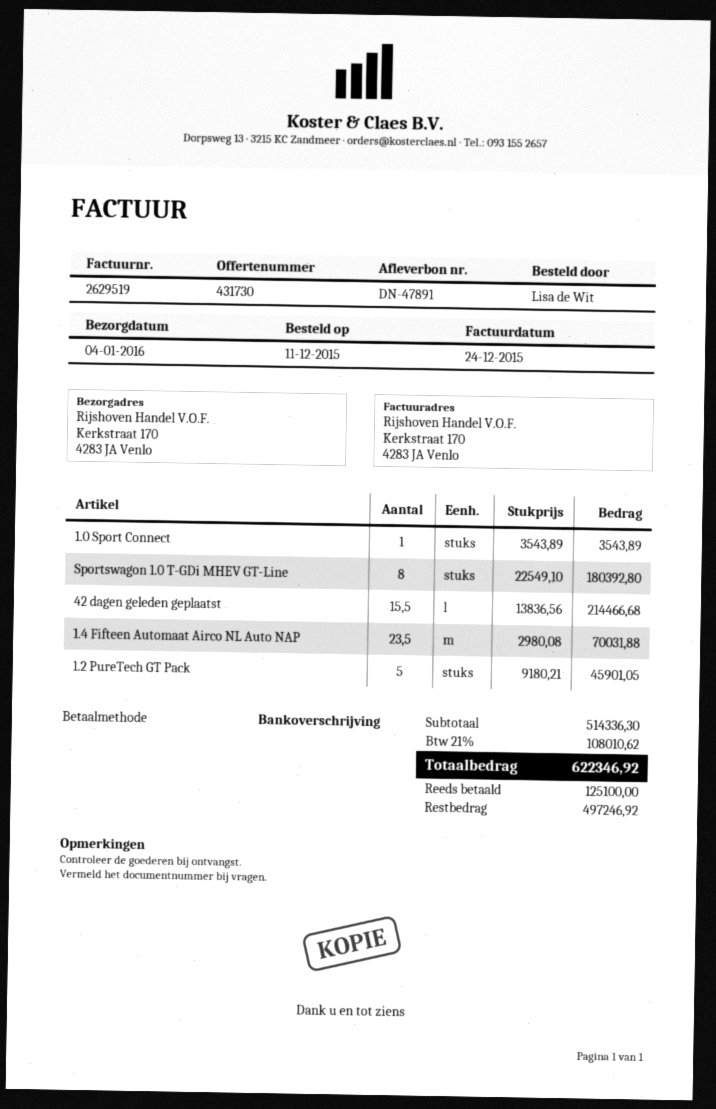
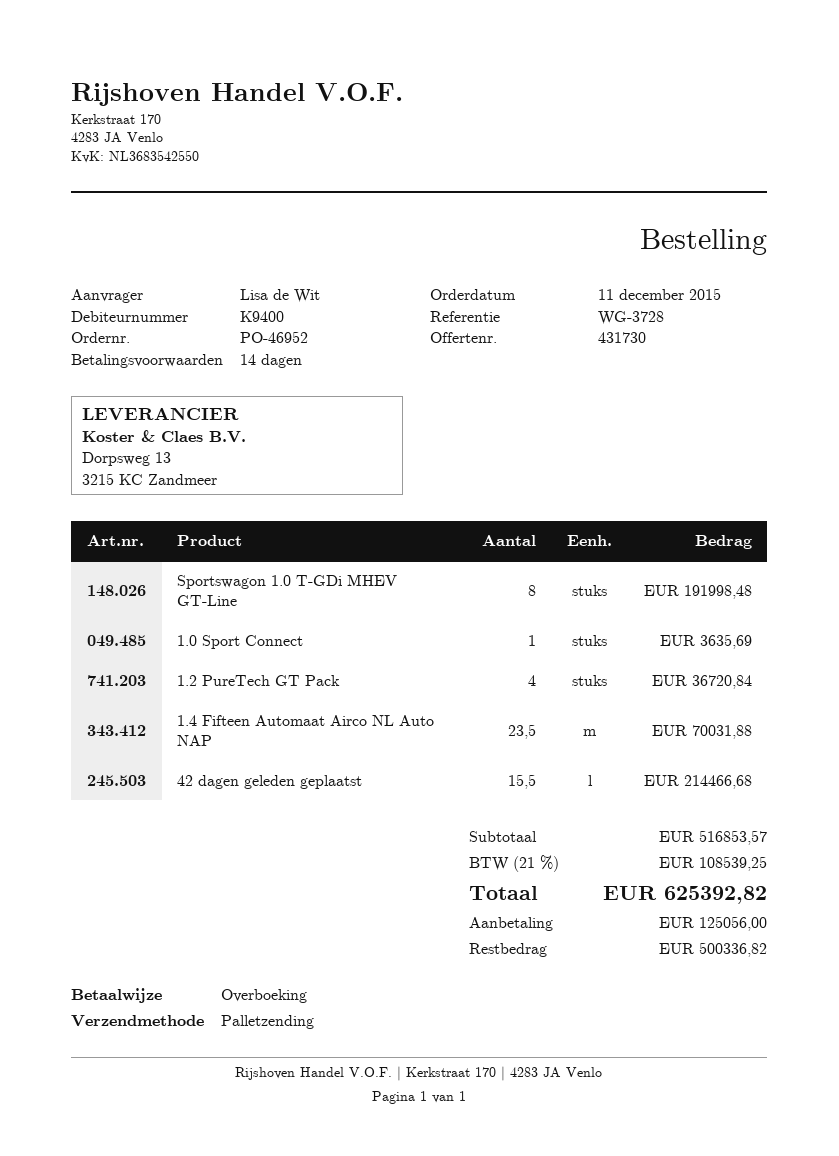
1.0 Sport Connect: 1 for 3543.89 -> 1 for 3635.69
Sportswagon 1.0 T-GDi MHEV GT-Line: 8 for 180392.80 -> 8 for 191998.48
1.2 PureTech GT Pack: 5 for 45901.05 -> 4 for 36720.84
subtotal: 514336.30 -> 516853.57
tax: 21% = 108010.62 -> 21% = 108539.25
total: 622346.92 -> 625392.82
deposit: 125100.00 -> 125056.00
balance: 497246.92 -> 500336.82

